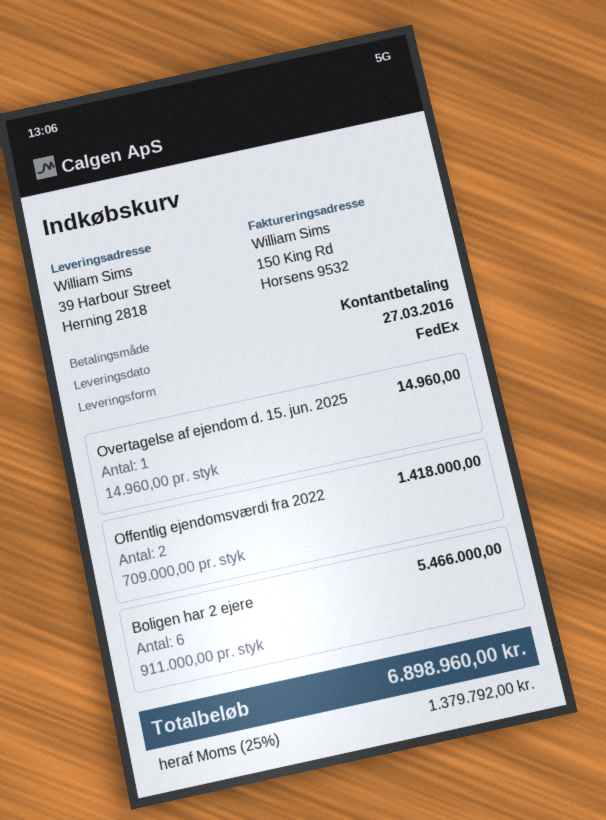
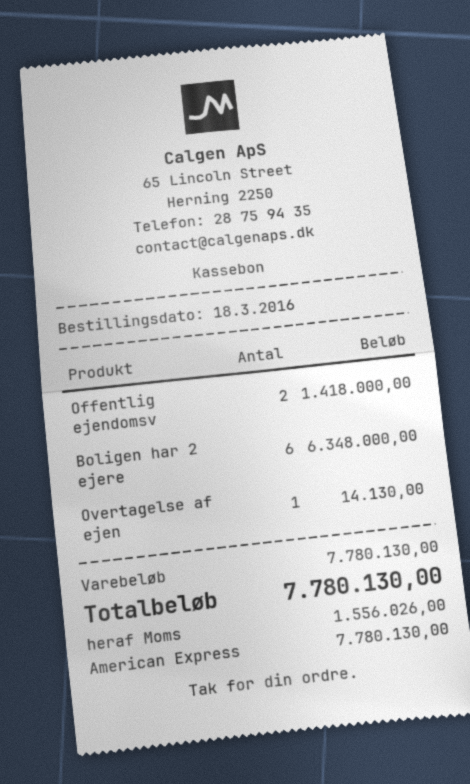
payment method: cash -> American Express
Overtagelse af ejendom d. 15. jun. 2025: 1 for 14960.00 -> 1 for 14130.00
Boligen har 2 ejere: 6 for 5466000.00 -> 6 for 6348000.00
tax: 1379792.00 -> 1556026.00
total: 6898960.00 -> 7780130.00

